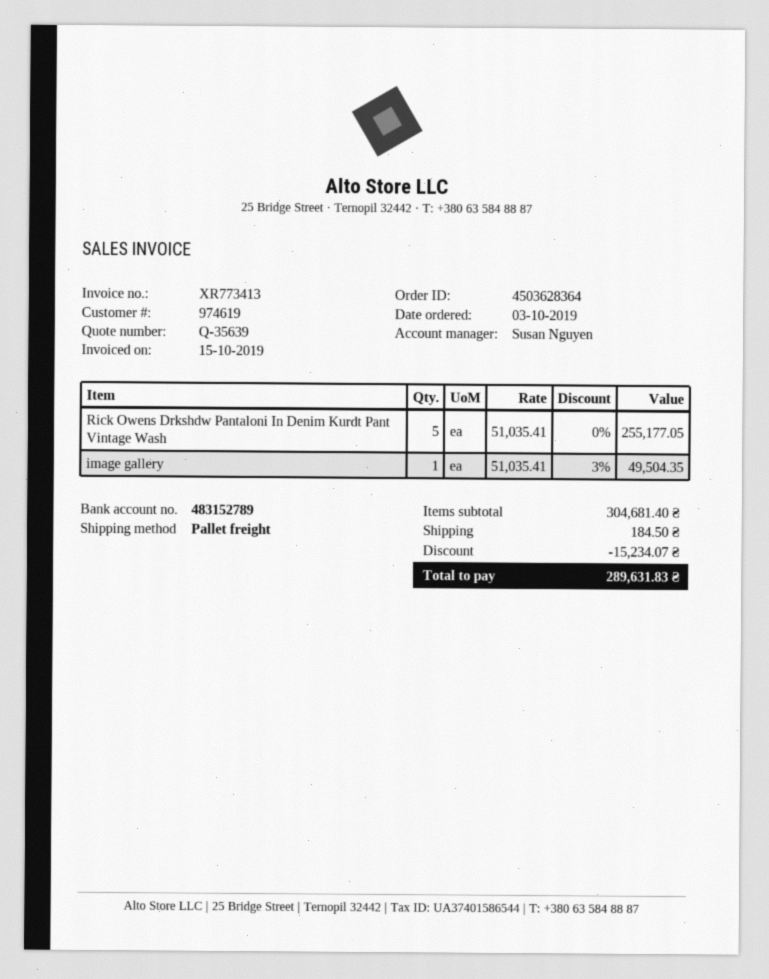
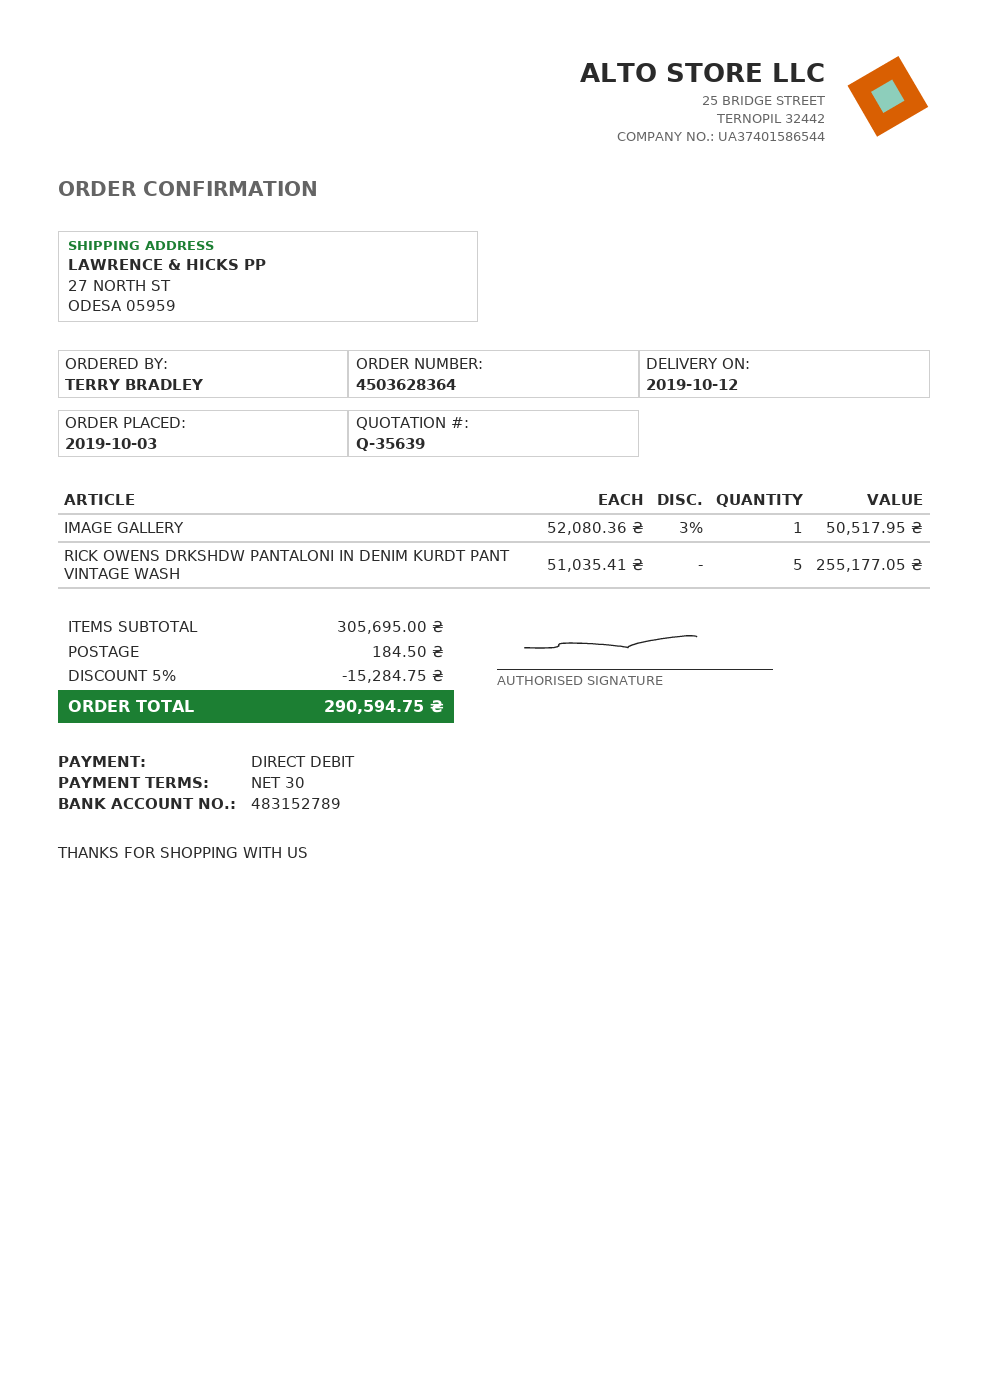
image gallery: 1 x 51035.41 - 3% = 49504.35 -> 1 x 52080.36 - 3% = 50517.95
subtotal: 304681.40 -> 305695.00
discount: 15234.07 -> 15284.75
total: 289631.83 -> 290594.75

